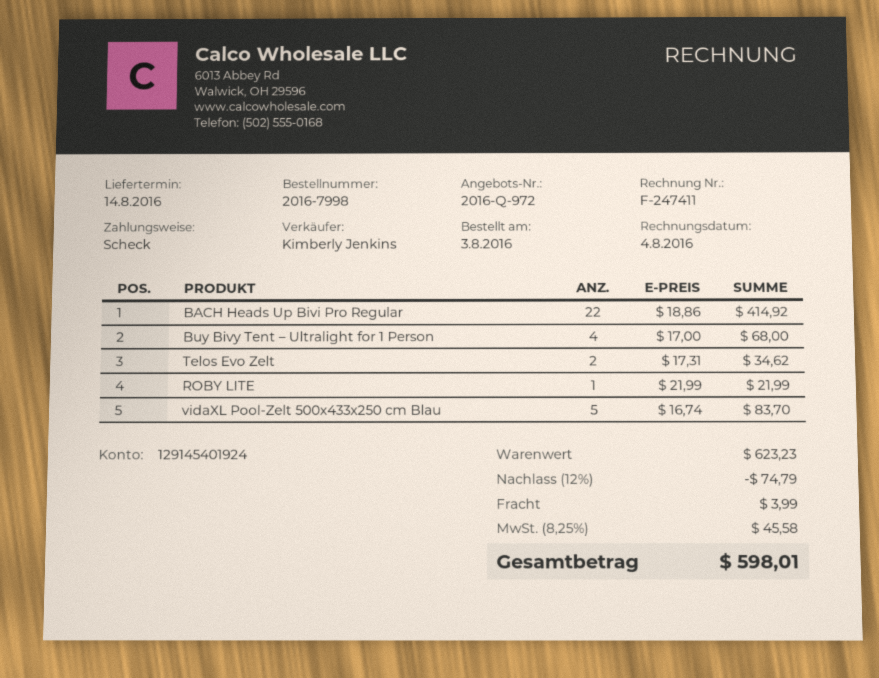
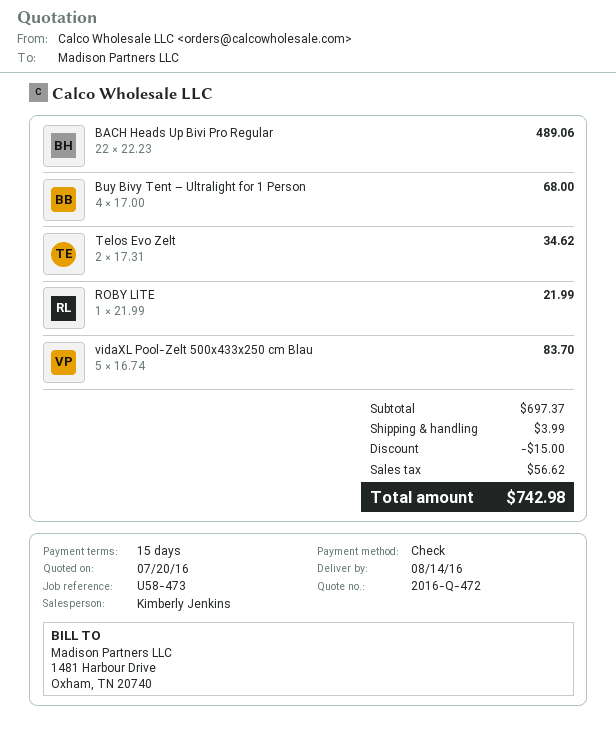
quote number: 2016-Q-972 -> 2016-Q-472
BACH Heads Up Bivi Pro Regular: 22 x 18.86 = 414.92 -> 22 x 22.23 = 489.06
subtotal: 623.23 -> 697.37
discount: 74.79 -> 15.00
tax: 45.58 -> 56.62
total: 598.01 -> 742.98

